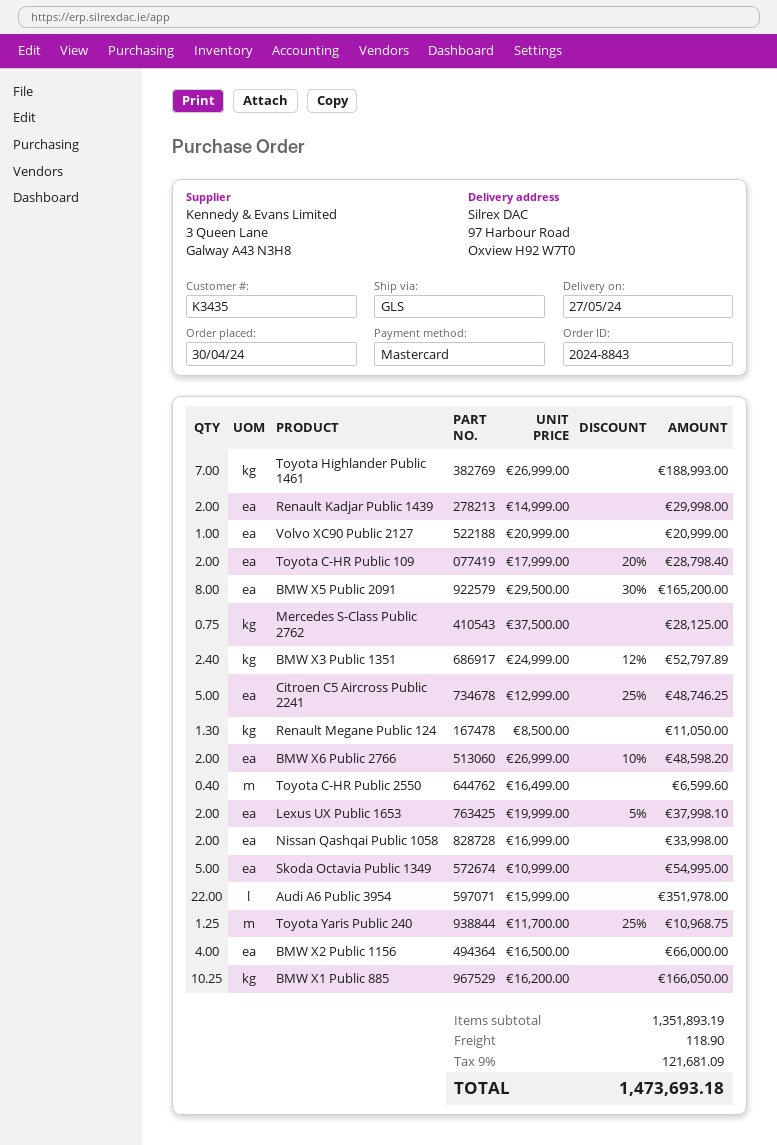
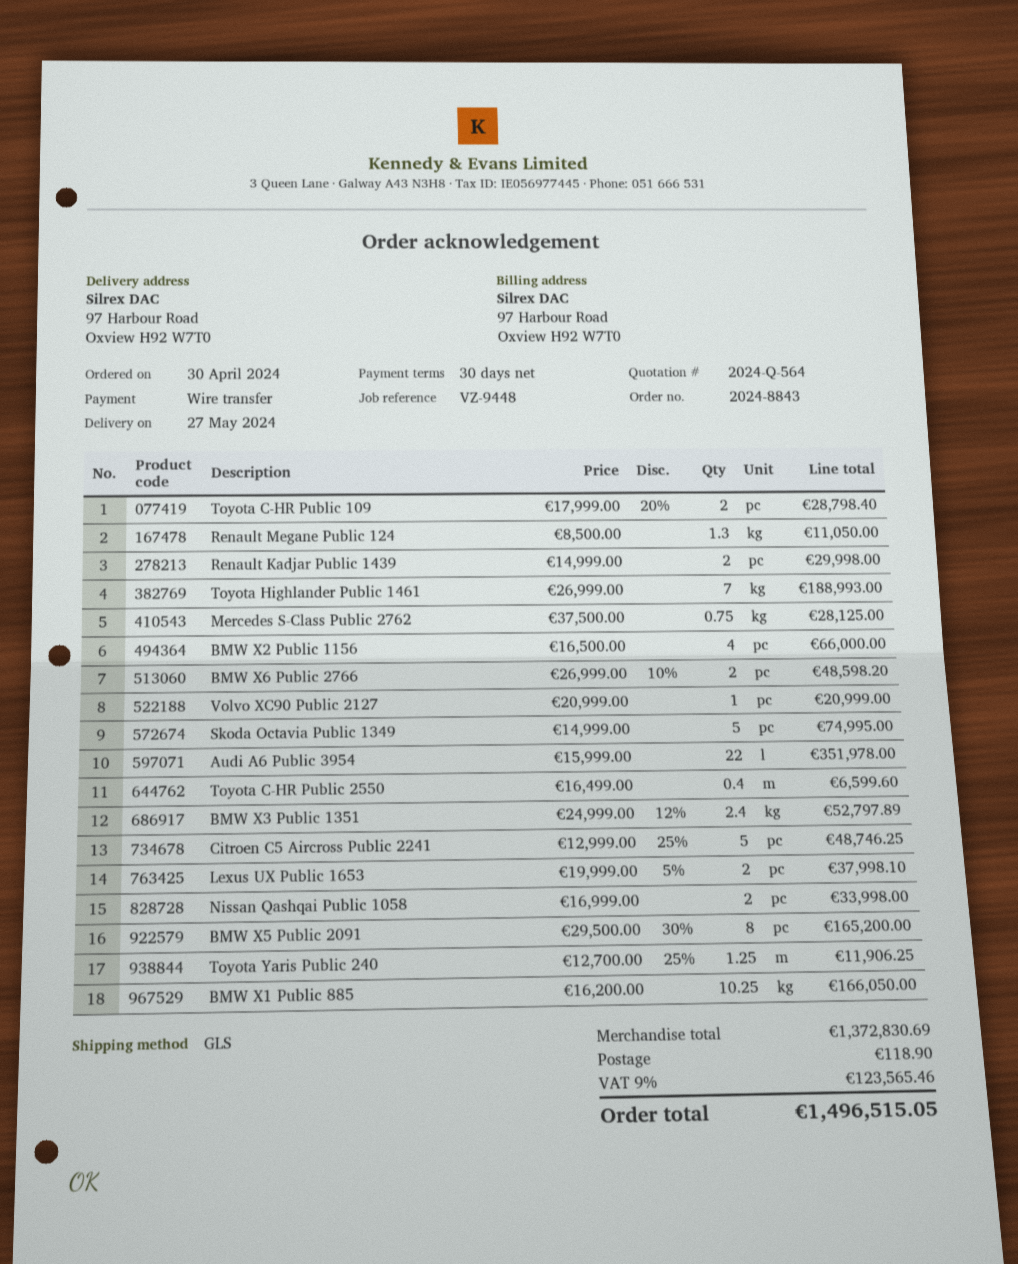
payment method: Mastercard -> bank transfer
Skoda Octavia Public 1349: 5 x 10999.00 = 54995.00 -> 5 x 14999.00 = 74995.00
Toyota Yaris Public 240: 1.25 x 11700.00 - 25% = 10968.75 -> 1.25 x 12700.00 - 25% = 11906.25
subtotal: 1351893.19 -> 1372830.69
tax: 9% = 121681.09 -> 9% = 123565.46
total: 1473693.18 -> 1496515.05

